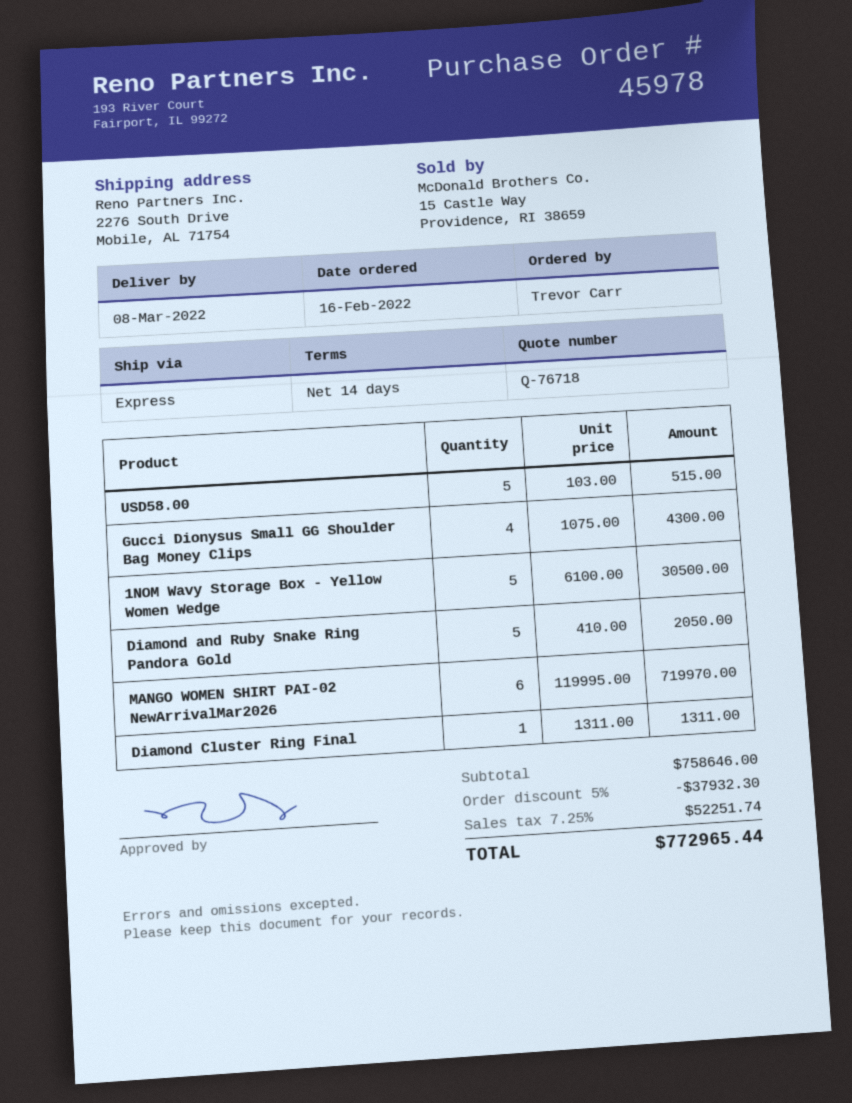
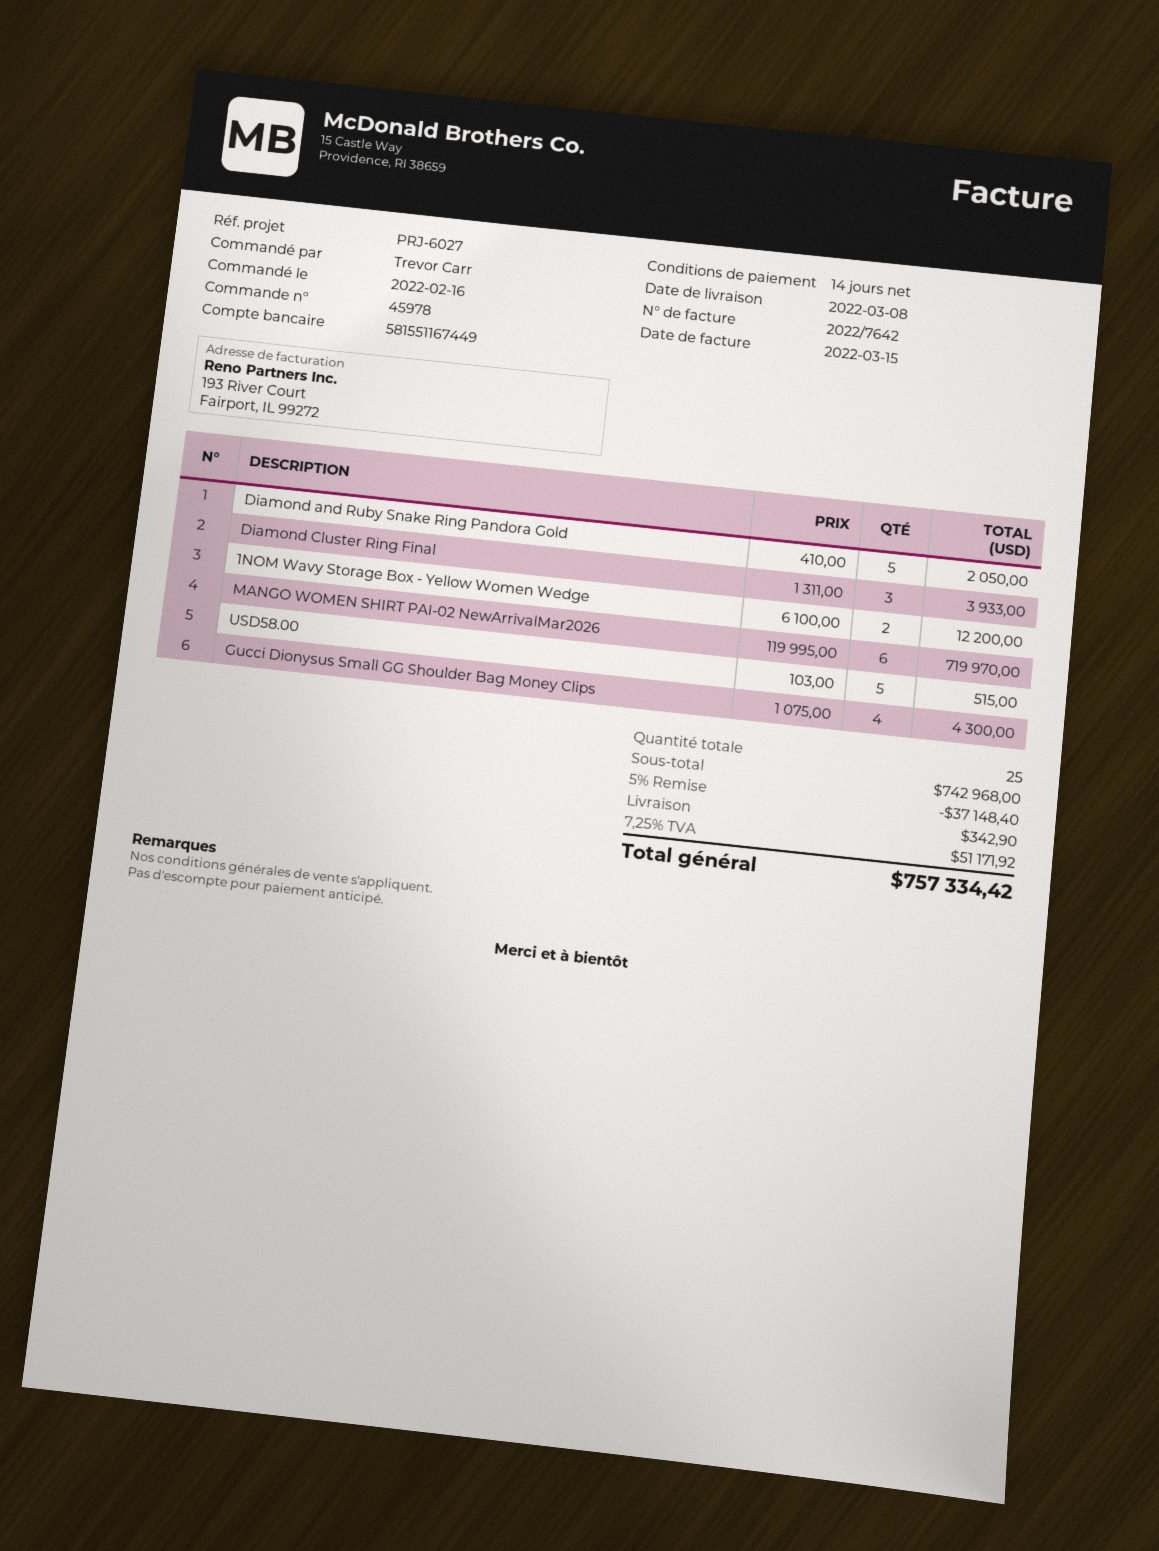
1NOM Wavy Storage Box - Yellow Women Wedge: 5 x 6100.00 = 30500.00 -> 2 x 6100.00 = 12200.00
Diamond Cluster Ring Final: 1 x 1311.00 = 1311.00 -> 3 x 1311.00 = 3933.00
subtotal: 758646.00 -> 742968.00
discount: 5% = 37932.30 -> 5% = 37148.40
shipping: none -> 342.90
tax: 7.25% = 52251.74 -> 7.25% = 51171.92
total: 772965.44 -> 757334.42

